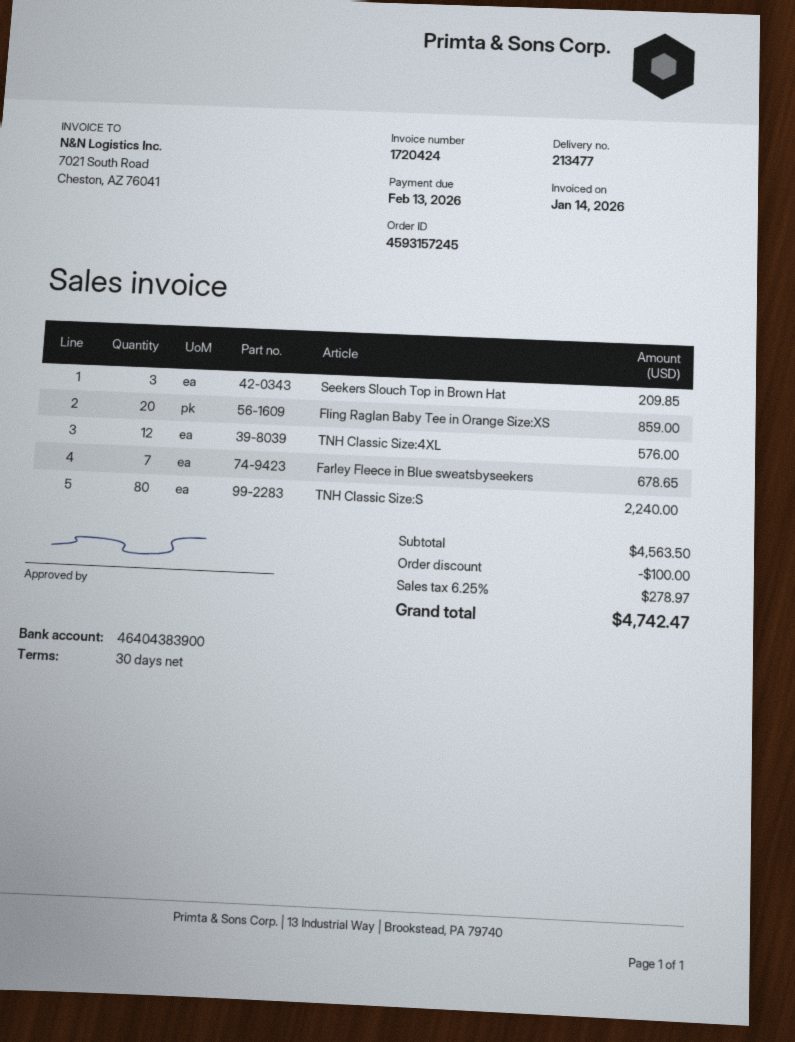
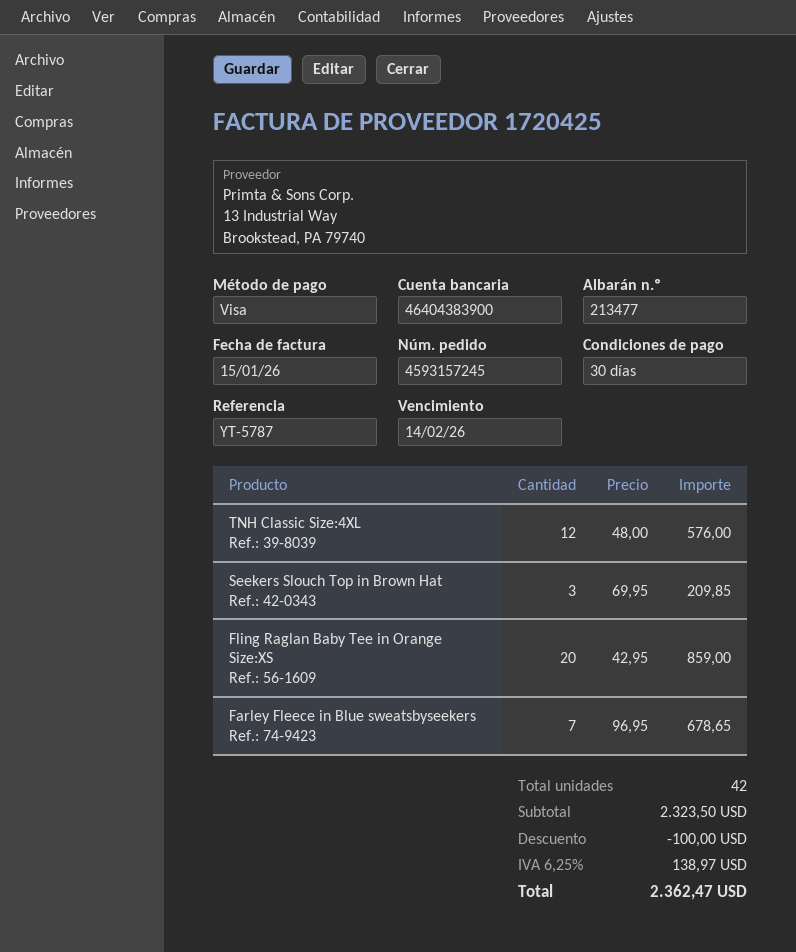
invoice number: 1720424 -> 1720425
invoice date: 2026-01-14 -> 2026-01-15
due date: 2026-02-13 -> 2026-02-14
TNH Classic Size:S: 80 for 2240.00 -> none
subtotal: 4563.50 -> 2323.50
tax: 6.25% = 278.97 -> 6.25% = 138.97
total: 4742.47 -> 2362.47

